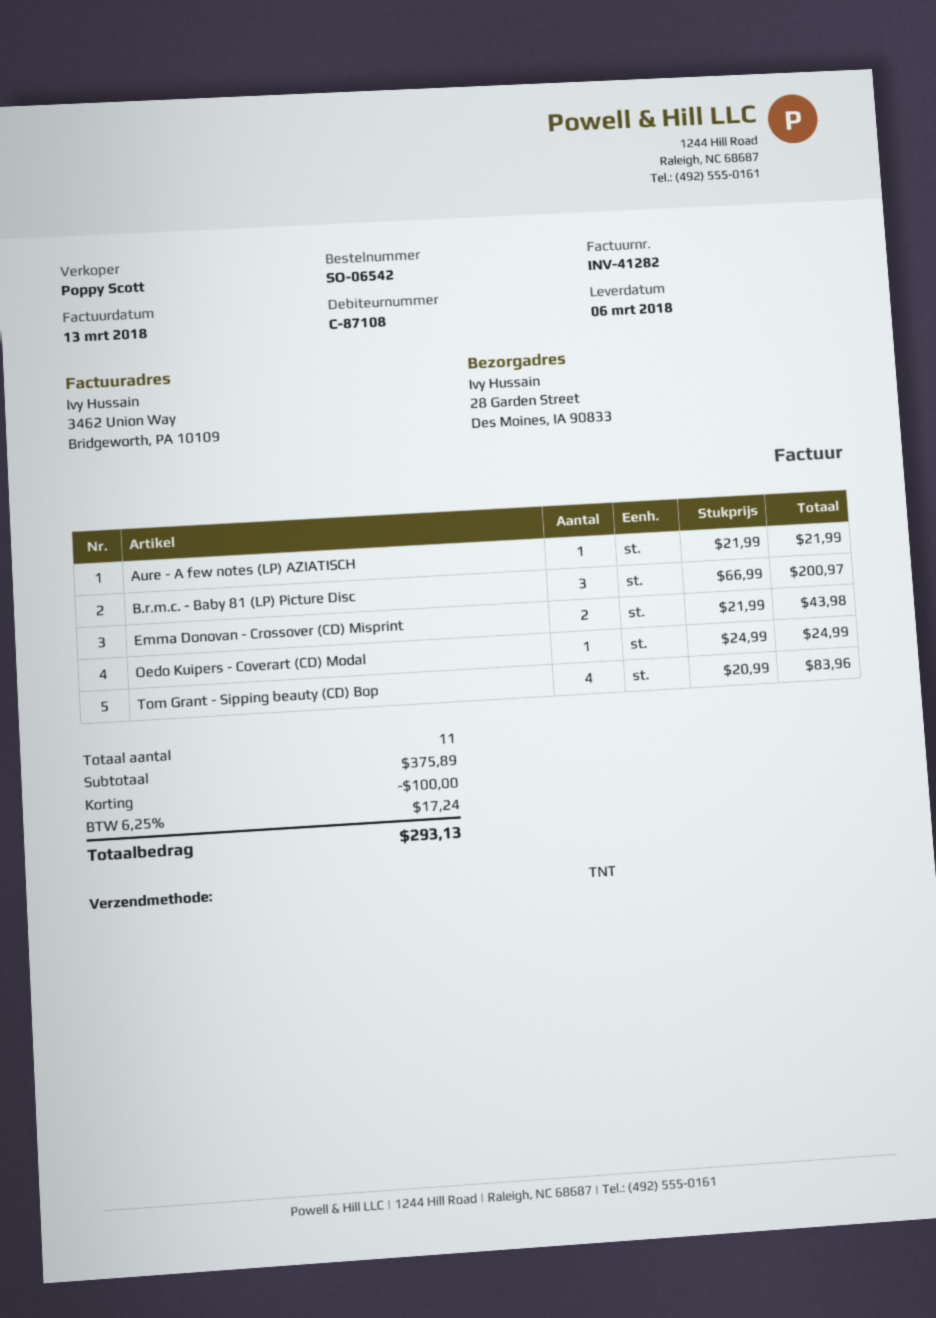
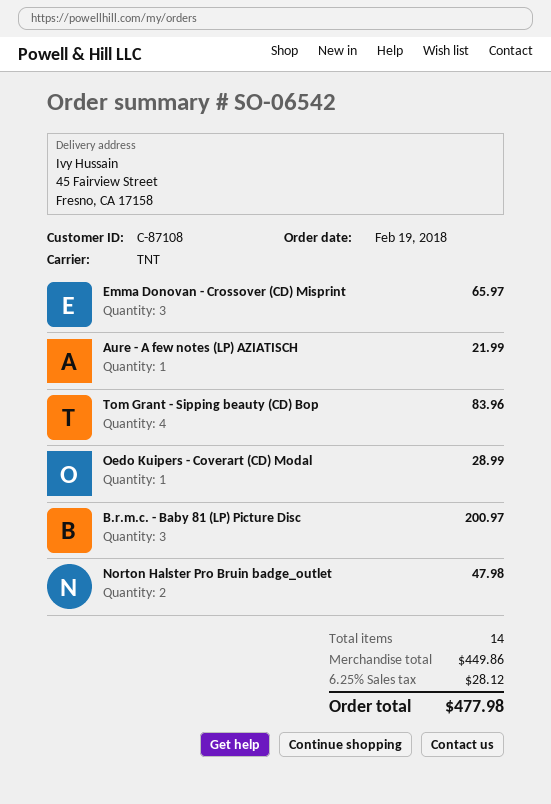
ship to: 28 Garden Street, Des Moines, IA 90833 -> 45 Fairview Street, Fresno, CA 17158
Emma Donovan - Crossover (CD) Misprint: 2 for 43.98 -> 3 for 65.97
Oedo Kuipers - Coverart (CD) Modal: 1 for 24.99 -> 1 for 28.99
Norton Halster Pro Bruin badge_outlet: none -> 2 for 47.98
total quantity: 11 -> 14
subtotal: 375.89 -> 449.86
discount: 100.00 -> none
tax: 6.25% = 17.24 -> 6.25% = 28.12
total: 293.13 -> 477.98

